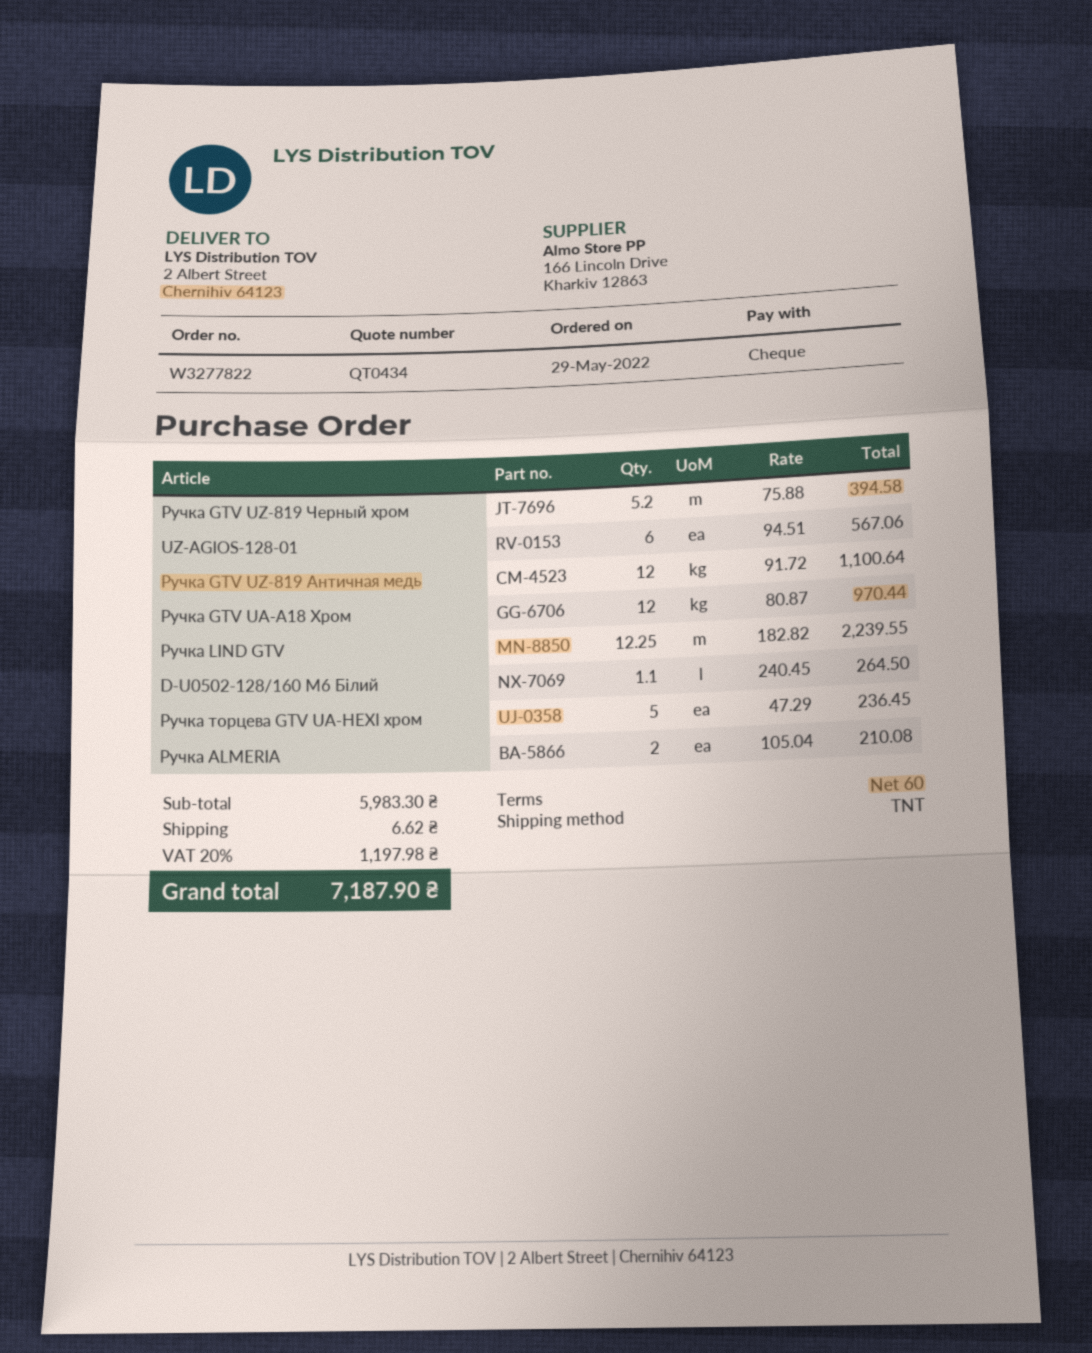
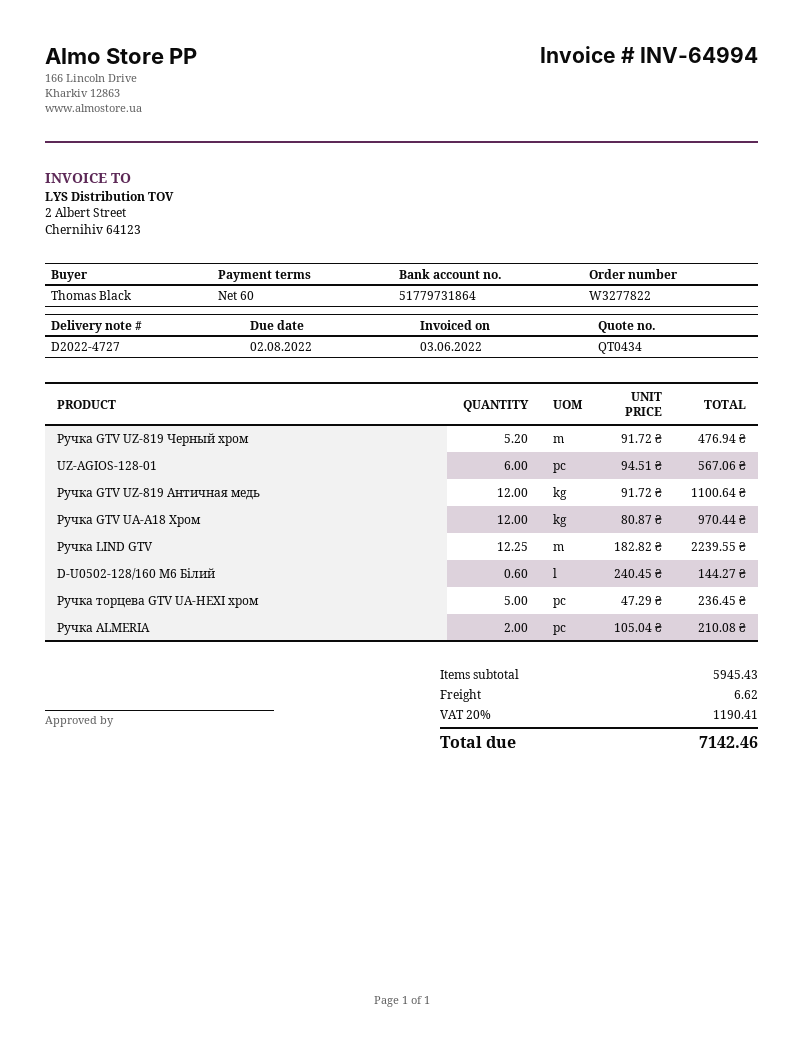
Ручка GTV UZ-819 Черный хром: 5.2 x 75.88 = 394.58 -> 5.2 x 91.72 = 476.94
D-U0502-128/160 M6 Білий: 1.1 x 240.45 = 264.50 -> 0.6 x 240.45 = 144.27
subtotal: 5983.30 -> 5945.43
tax: 20% = 1197.98 -> 20% = 1190.41
total: 7187.90 -> 7142.46

